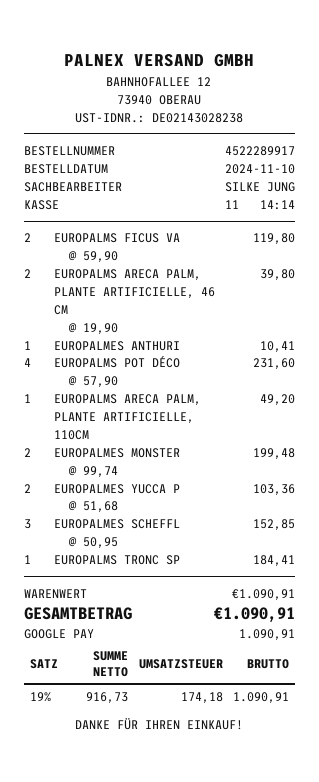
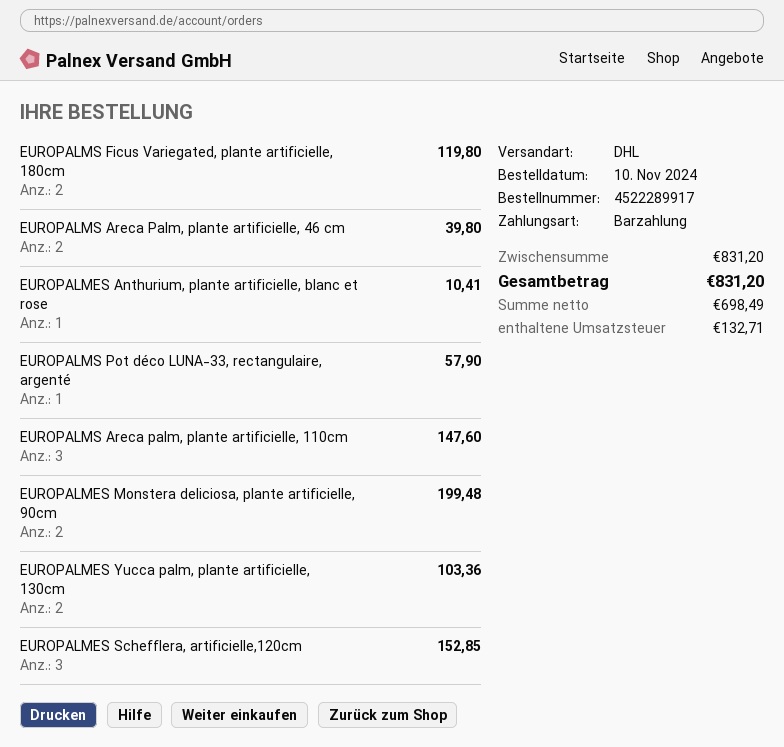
payment method: Google Pay -> cash
EUROPALMS POT DÉCO: 4 for 231.60 -> 1 for 57.90
EUROPALMS ARECA PALM, PLANTE ARTIFICIELLE, 110CM: 1 for 49.20 -> 3 for 147.60
EUROPALMS TRONC SP: 1 for 184.41 -> none
subtotal: 1090.91 -> 831.20
net: 916.73 -> 698.49
tax: 174.18 -> 132.71
total: 1090.91 -> 831.20

